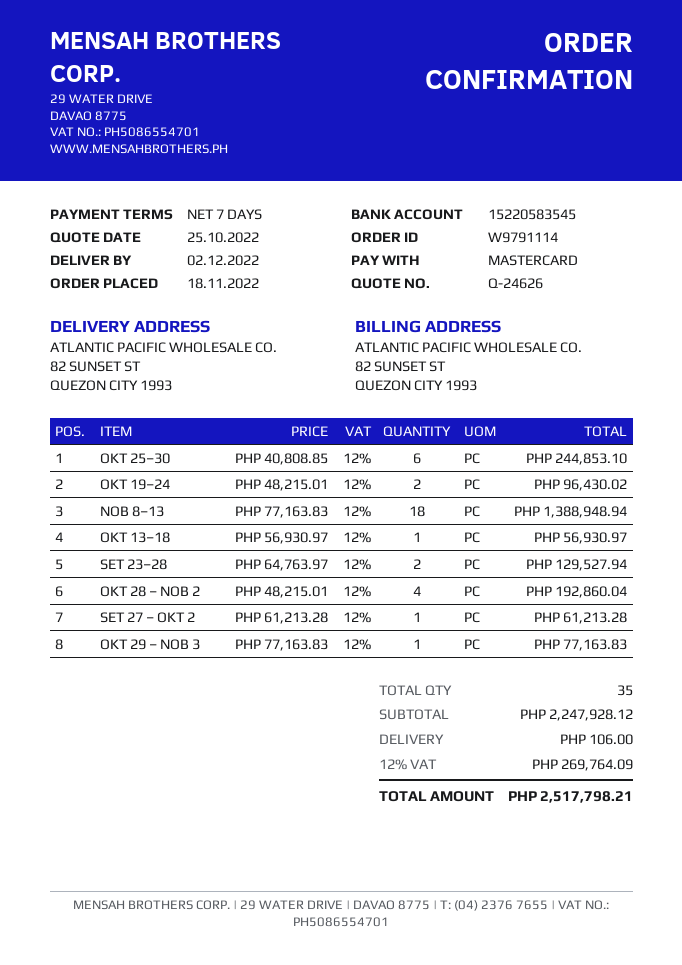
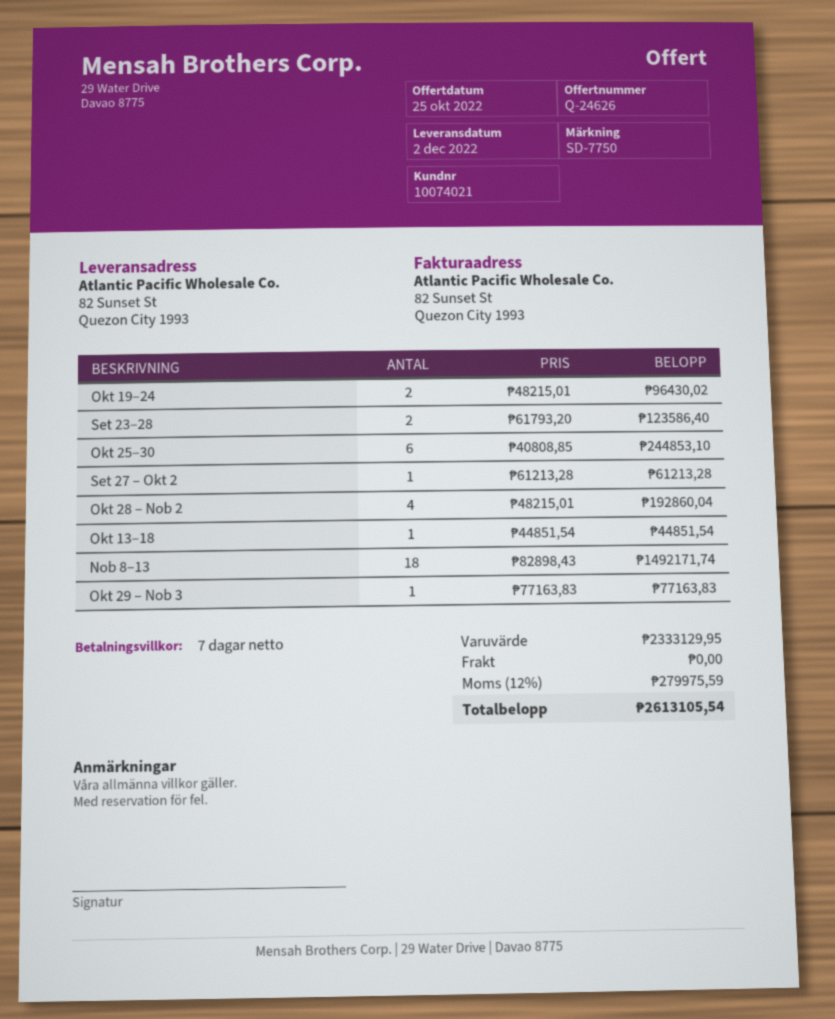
NOB 8–13: 18 x 77163.83 = 1388948.94 -> 18 x 82898.43 = 1492171.74
OKT 13–18: 1 x 56930.97 = 56930.97 -> 1 x 44851.54 = 44851.54
SET 23–28: 2 x 64763.97 = 129527.94 -> 2 x 61793.20 = 123586.40
subtotal: 2247928.12 -> 2333129.95
shipping: 106.00 -> 0.00
tax: 12% = 269764.09 -> 12% = 279975.59
total: 2517798.21 -> 2613105.54

